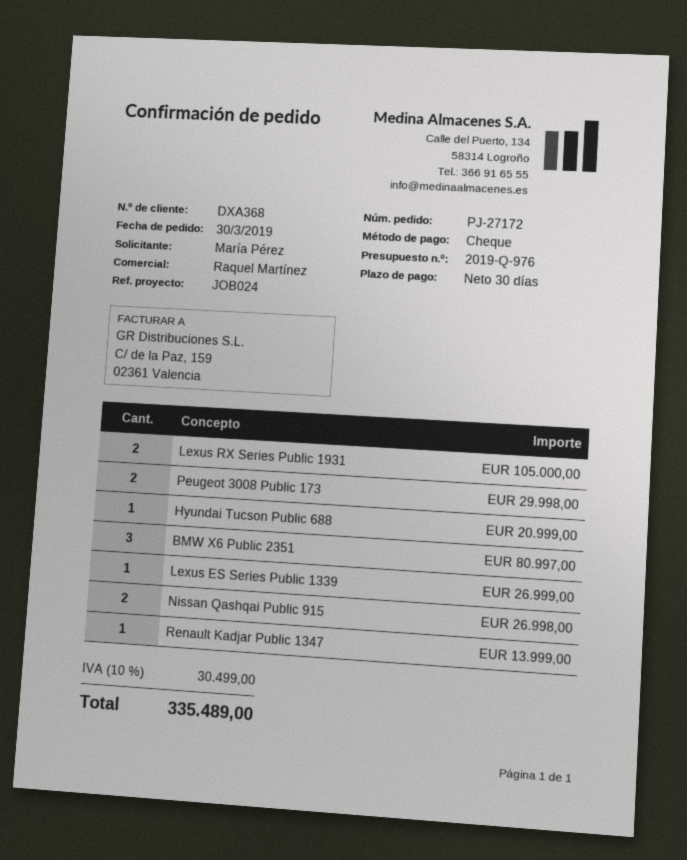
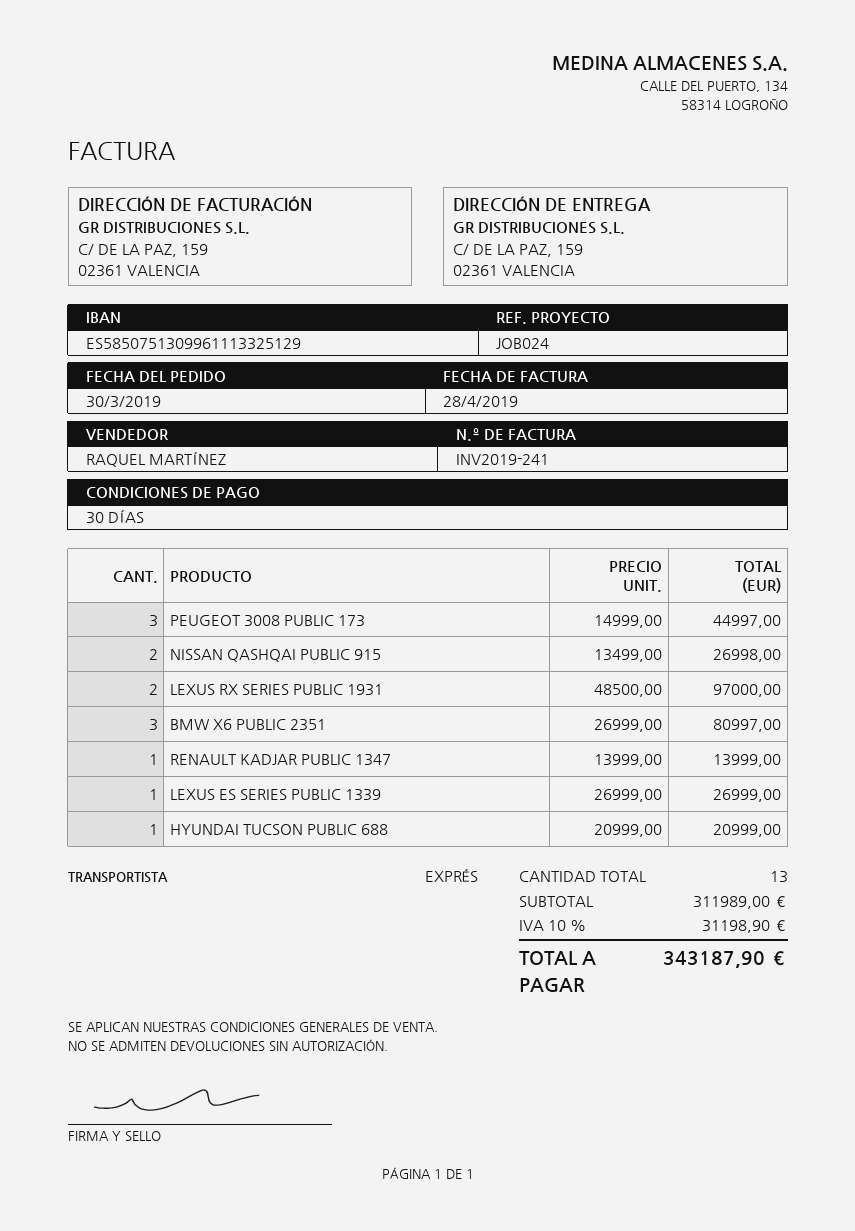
Lexus RX Series Public 1931: 2 for 105000.00 -> 2 for 97000.00
Peugeot 3008 Public 173: 2 for 29998.00 -> 3 for 44997.00
tax: 10% = 30499.00 -> 10% = 31198.90
total: 335489.00 -> 343187.90

